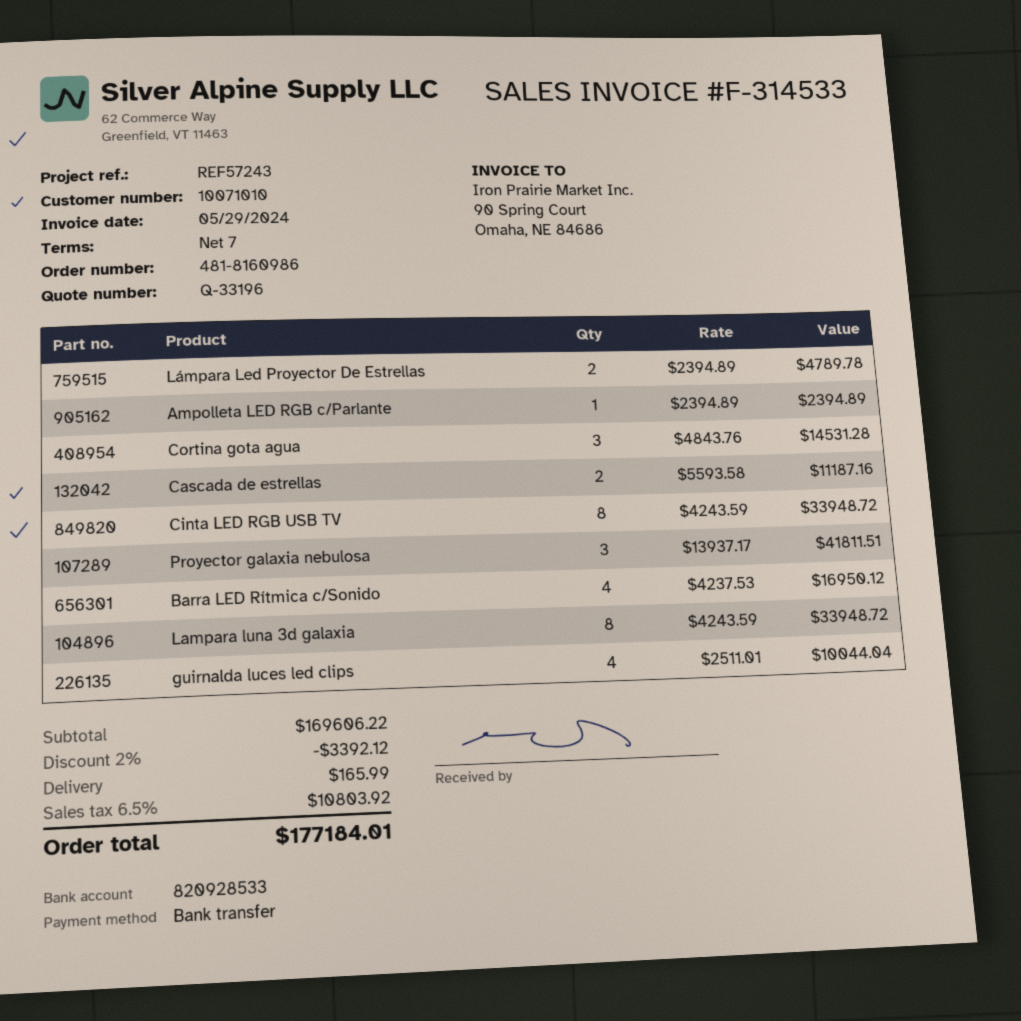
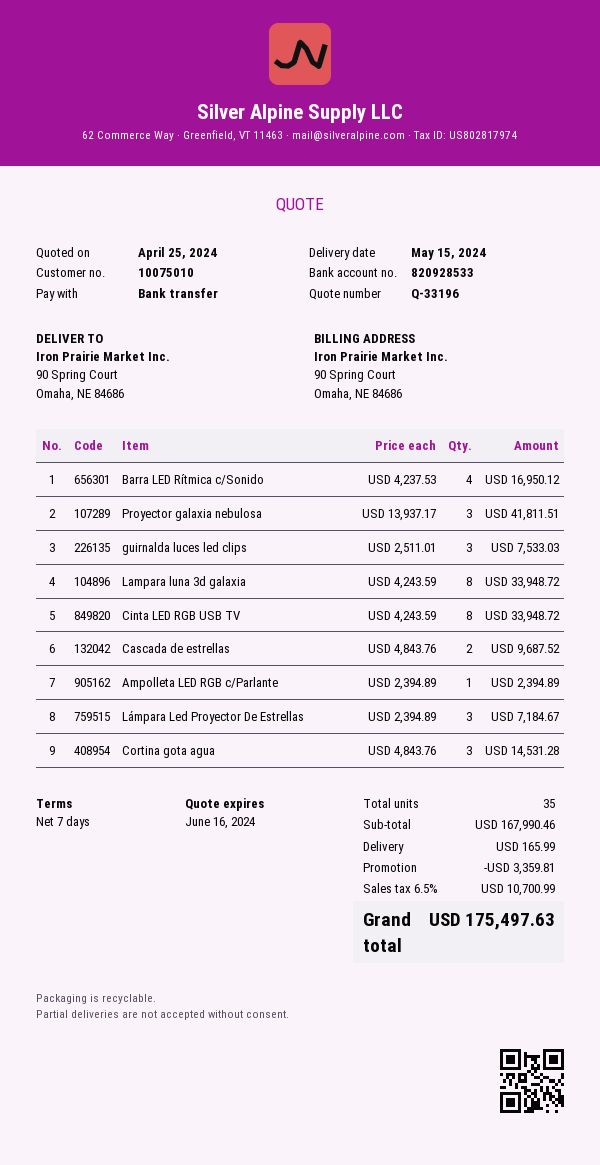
customer number: 10071010 -> 10075010
Lámpara Led Proyector De Estrellas: 2 x 2394.89 = 4789.78 -> 3 x 2394.89 = 7184.67
Cascada de estrellas: 2 x 5593.58 = 11187.16 -> 2 x 4843.76 = 9687.52
guirnalda luces led clips: 4 x 2511.01 = 10044.04 -> 3 x 2511.01 = 7533.03
subtotal: 169606.22 -> 167990.46
discount: 3392.12 -> 3359.81
tax: 6.5% = 10803.92 -> 6.5% = 10700.99
total: 177184.01 -> 175497.63

